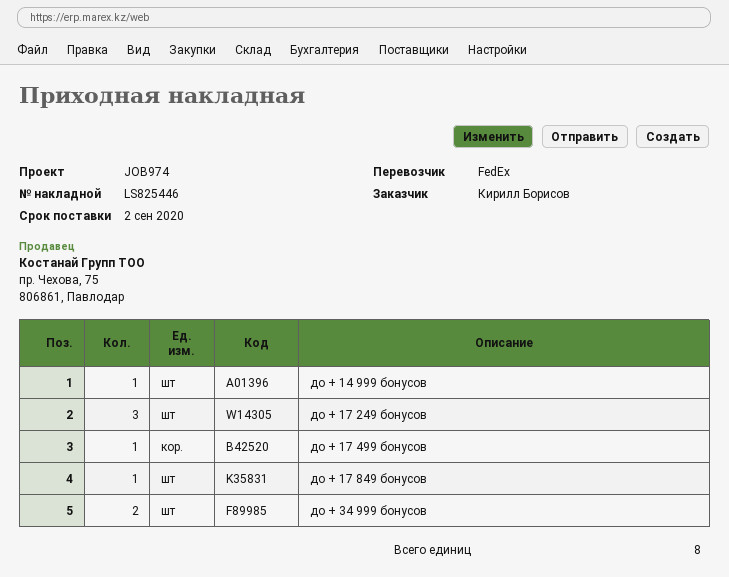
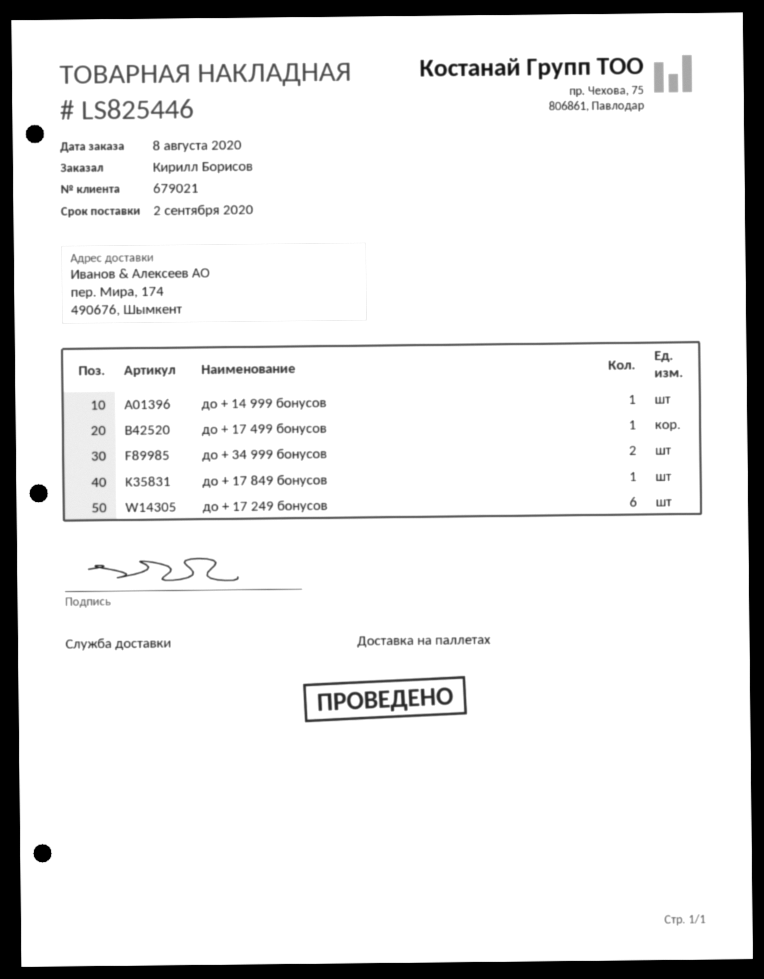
shipping method: FedEx -> pallet freight
до + 17 249 бонусов: 3 -> 6

